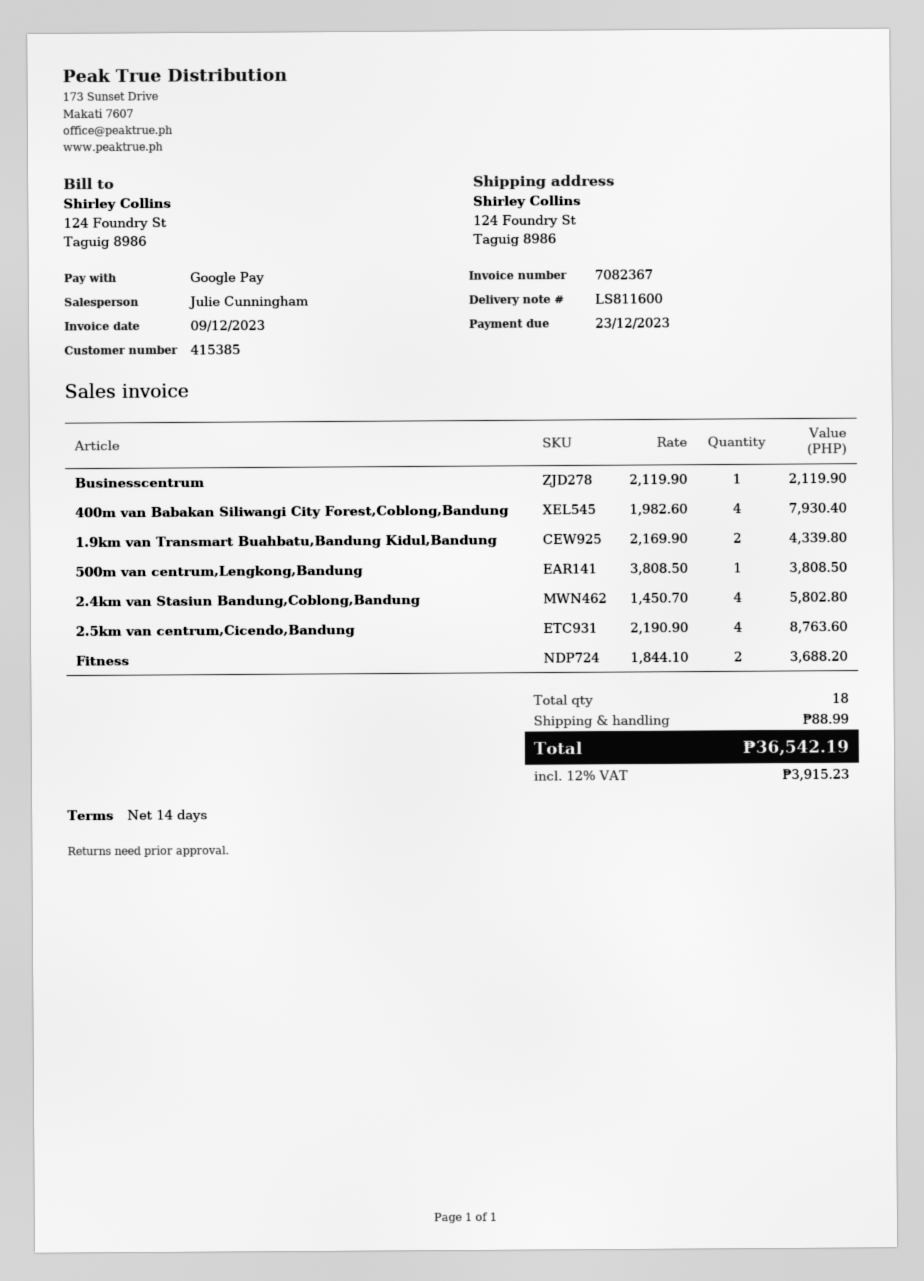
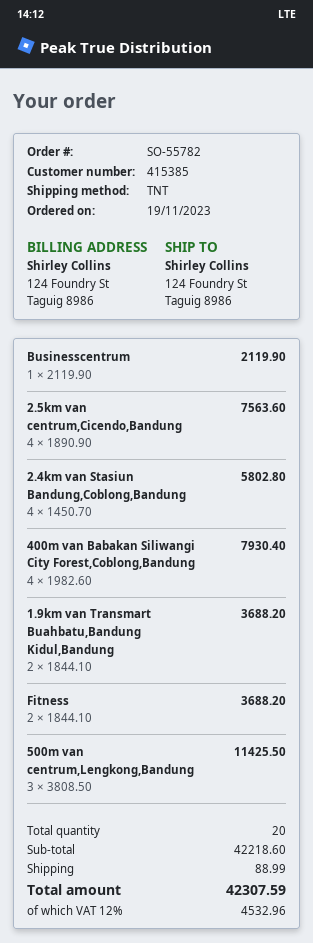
1.9km van Transmart Buahbatu,Bandung Kidul,Bandung: 2 x 2169.90 = 4339.80 -> 2 x 1844.10 = 3688.20
500m van centrum,Lengkong,Bandung: 1 x 3808.50 = 3808.50 -> 3 x 3808.50 = 11425.50
2.5km van centrum,Cicendo,Bandung: 4 x 2190.90 = 8763.60 -> 4 x 1890.90 = 7563.60
total quantity: 18 -> 20
tax: 12% = 3915.23 -> 12% = 4532.96
total: 36542.19 -> 42307.59

